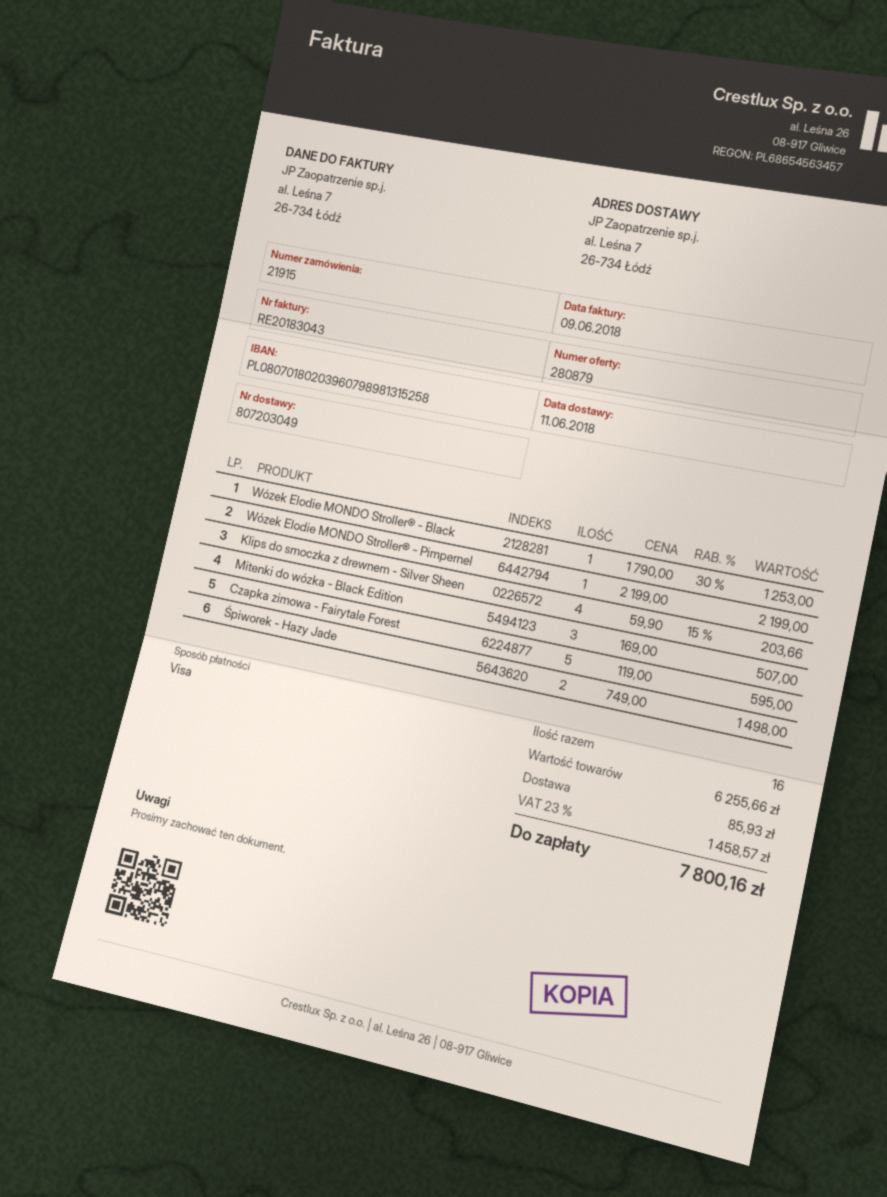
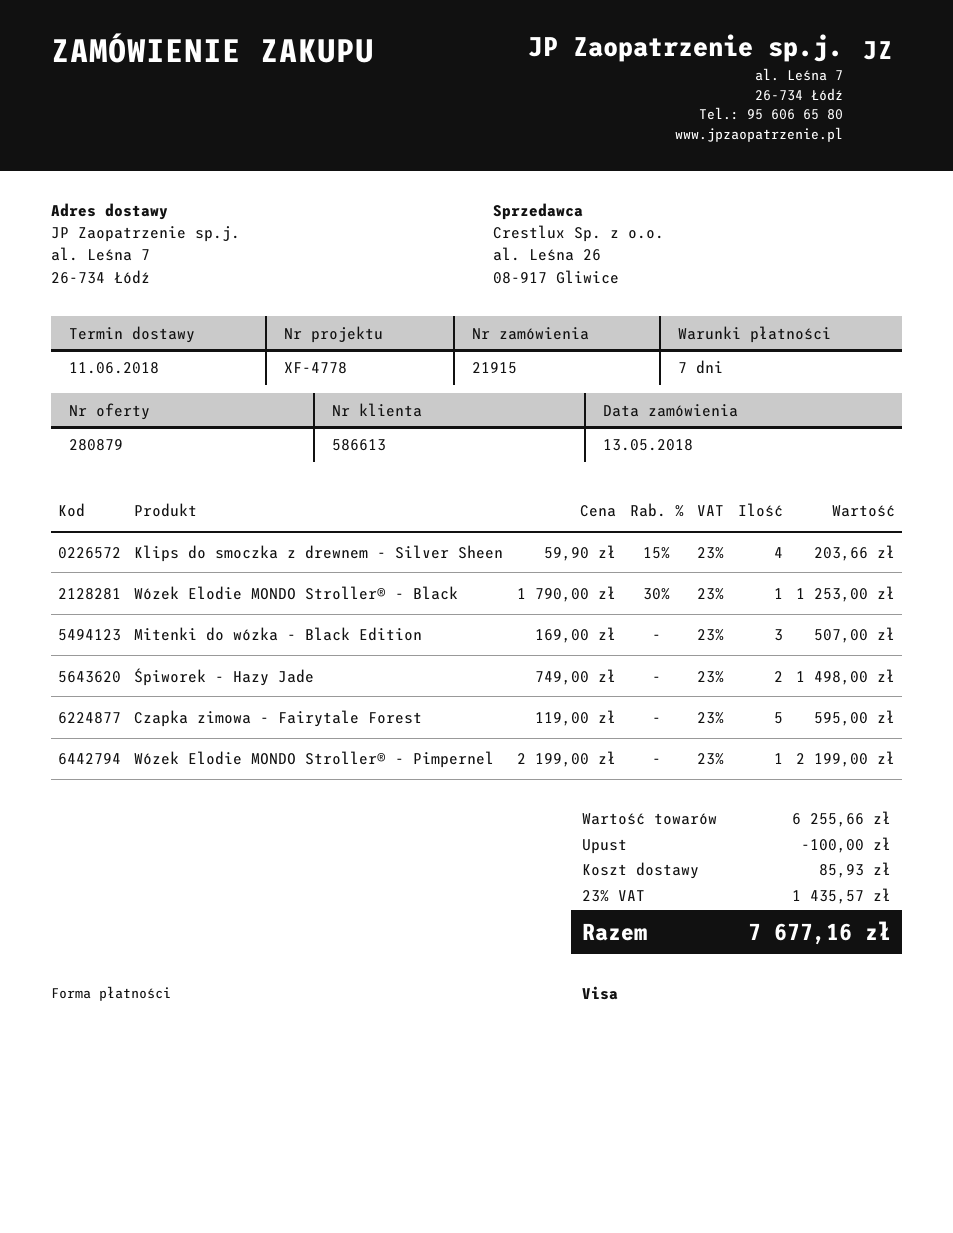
discount: none -> 100.00
tax: 23% = 1458.57 -> 23% = 1435.57
total: 7800.16 -> 7677.16

